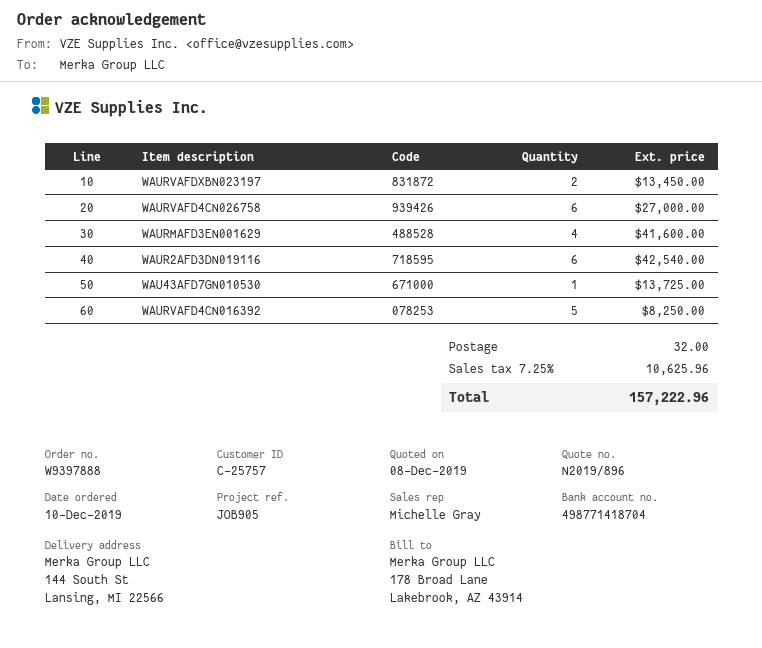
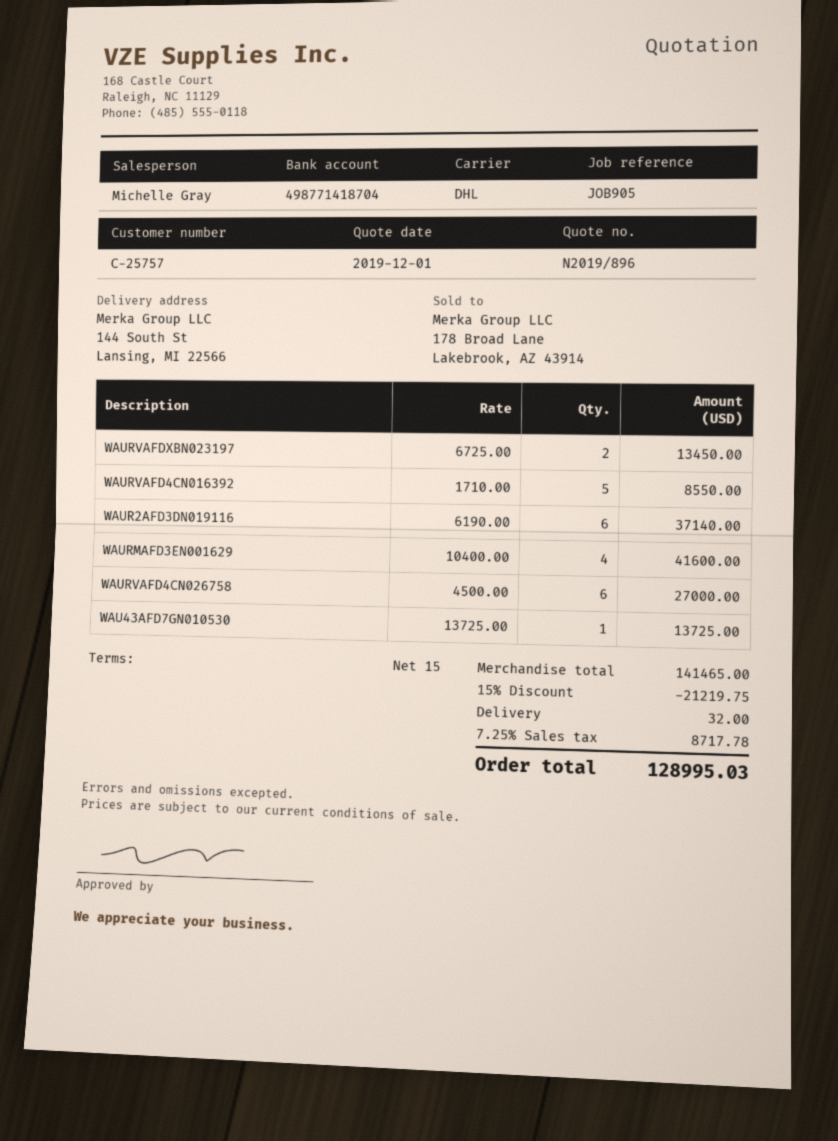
quote date: 2019-12-08 -> 2019-12-01
WAUR2AFD3DN019116: 6 for 42540.00 -> 6 for 37140.00
WAURVAFD4CN016392: 5 for 8250.00 -> 5 for 8550.00
discount: none -> 15% = 21219.75
tax: 7.25% = 10625.96 -> 7.25% = 8717.78
total: 157222.96 -> 128995.03

